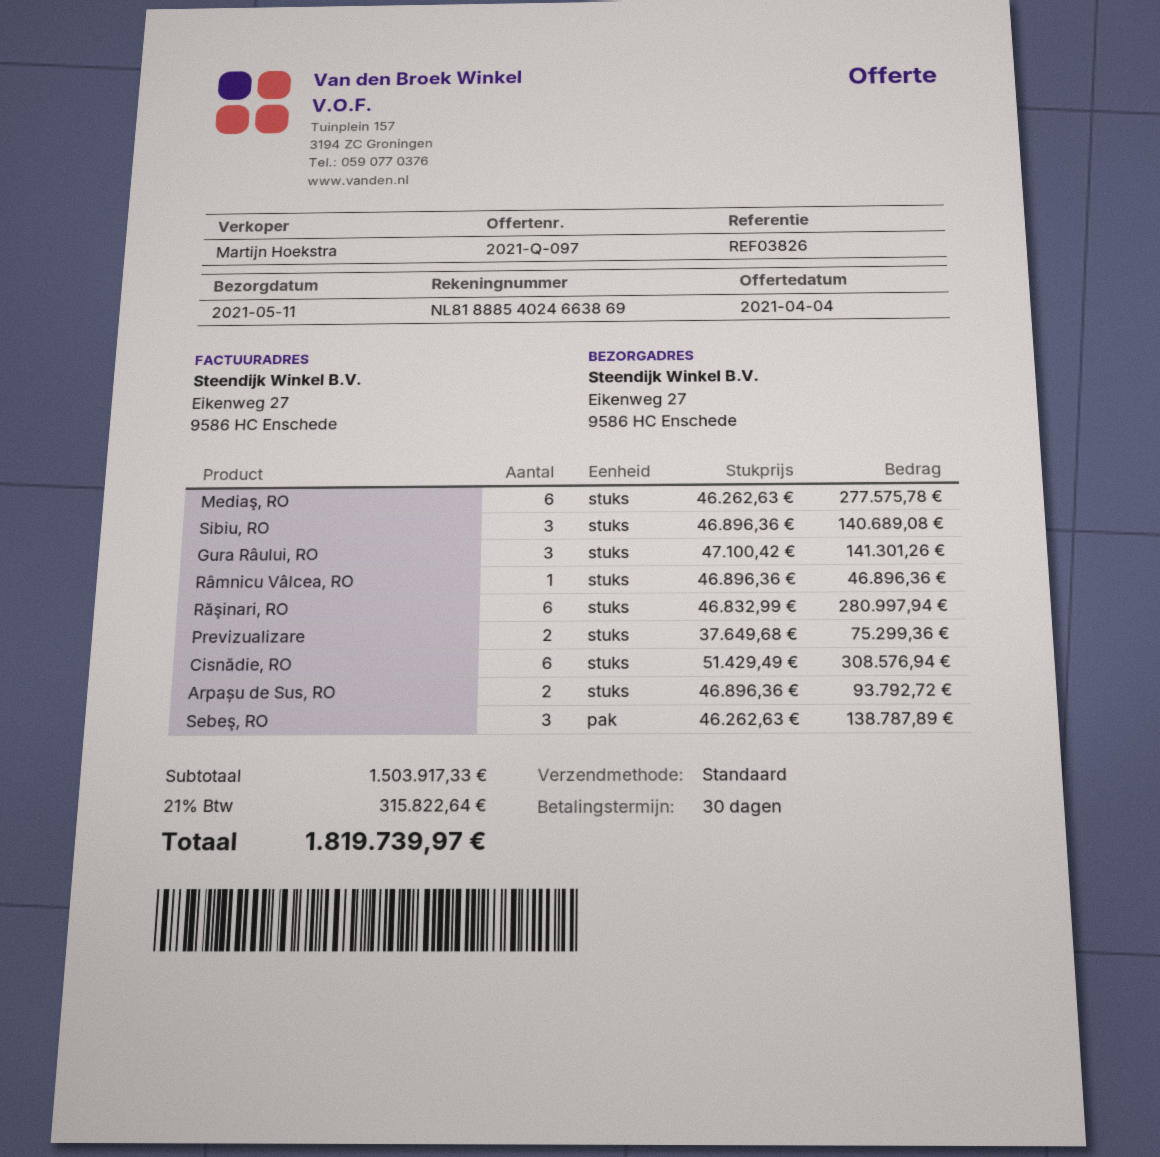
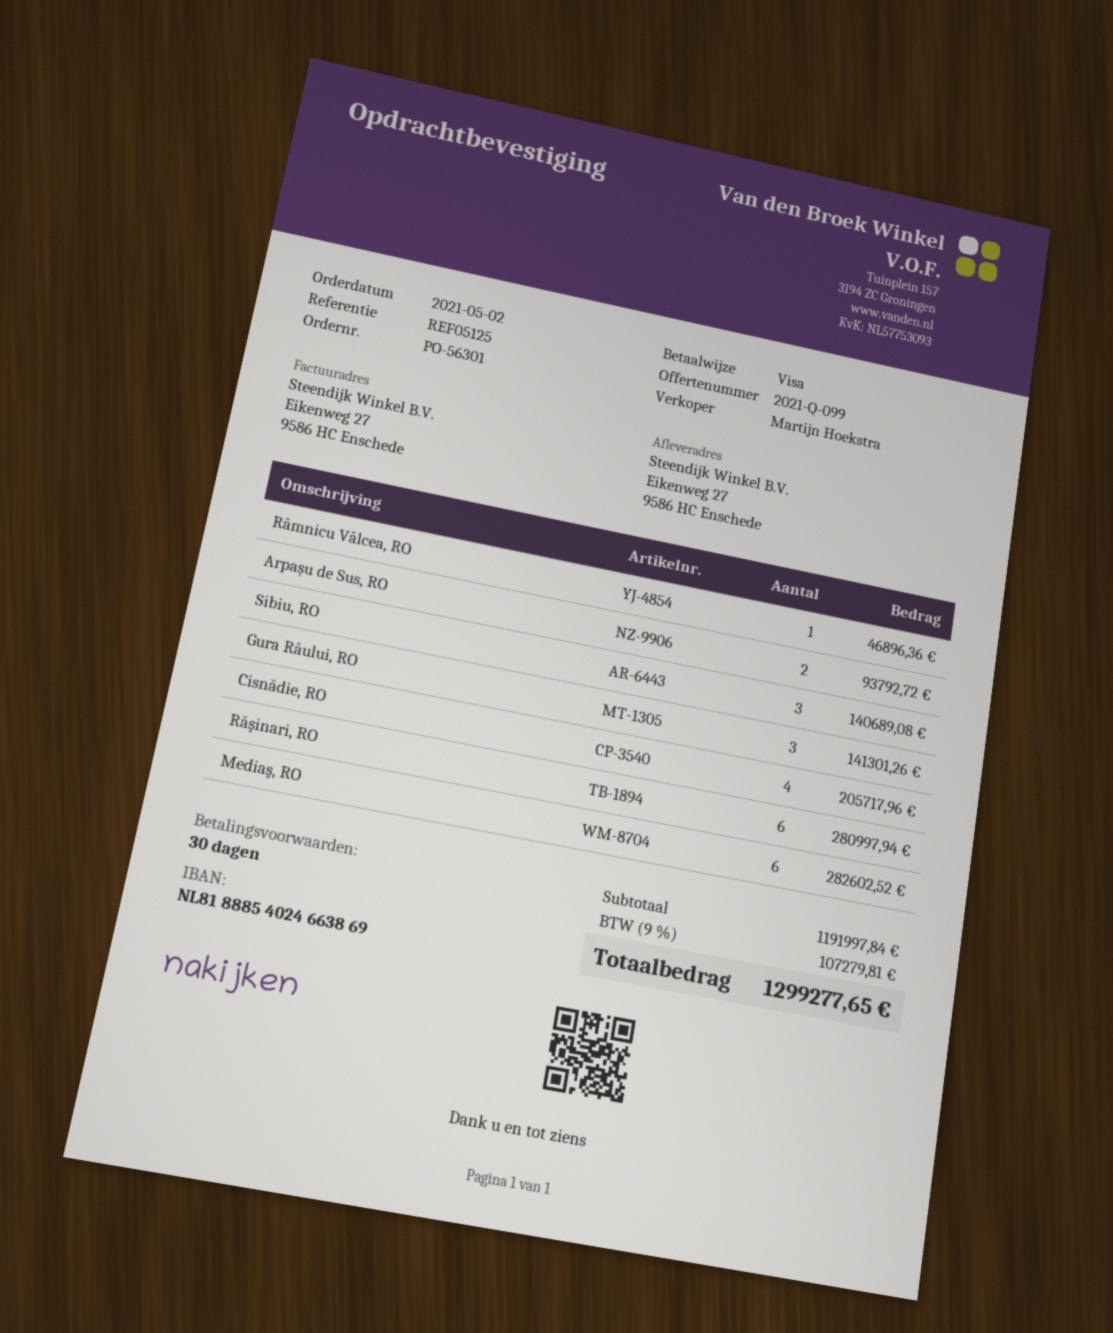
quote number: 2021-Q-097 -> 2021-Q-099
reference: REF03826 -> REF05125
Mediaş, RO: 6 for 277575.78 -> 6 for 282602.52
Previzualizare: 2 for 75299.36 -> none
Cisnădie, RO: 6 for 308576.94 -> 4 for 205717.96
Sebeş, RO: 3 for 138787.89 -> none
subtotal: 1503917.33 -> 1191997.84
tax: 21% = 315822.64 -> 9% = 107279.81
total: 1819739.97 -> 1299277.65

